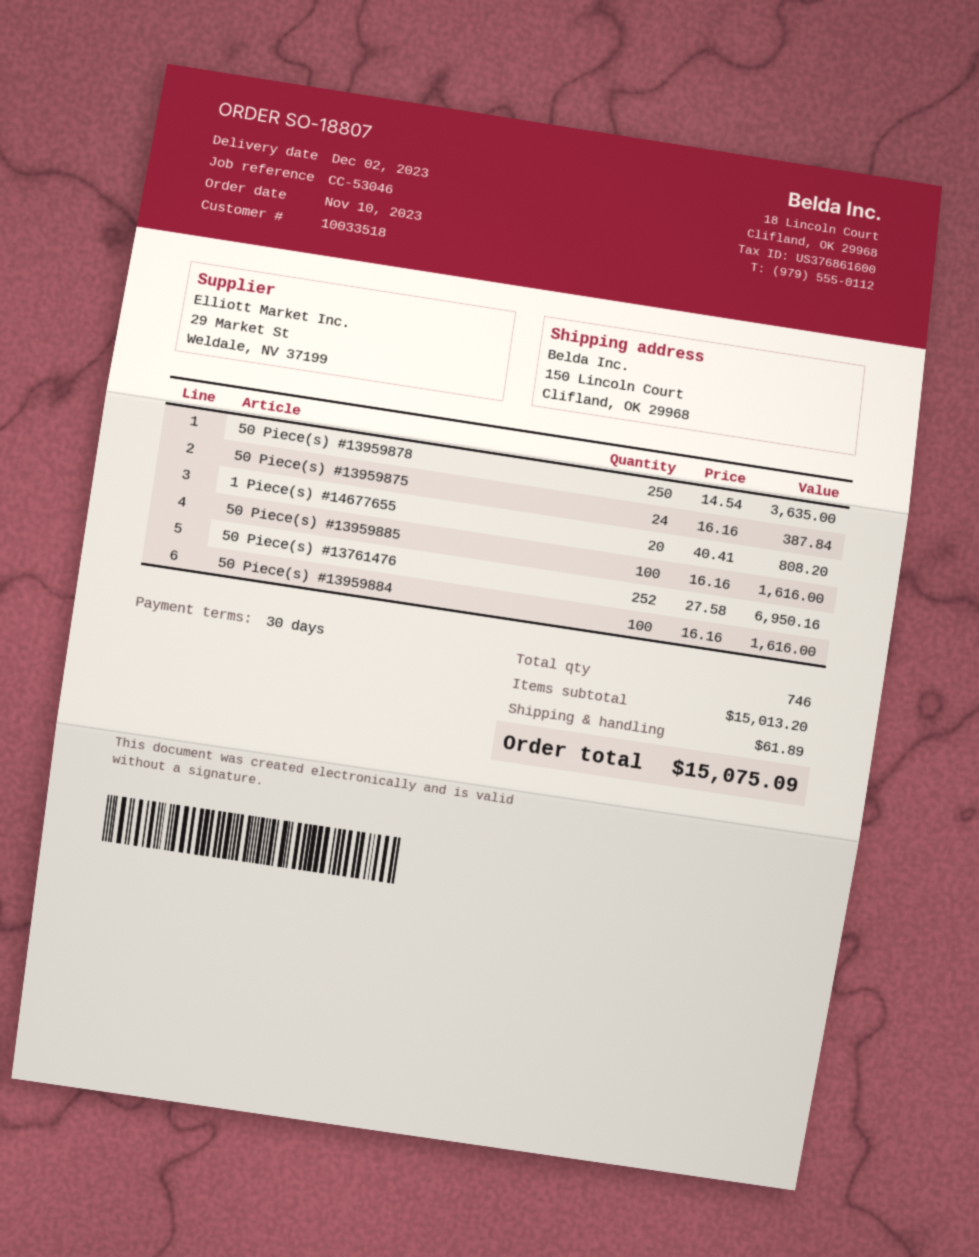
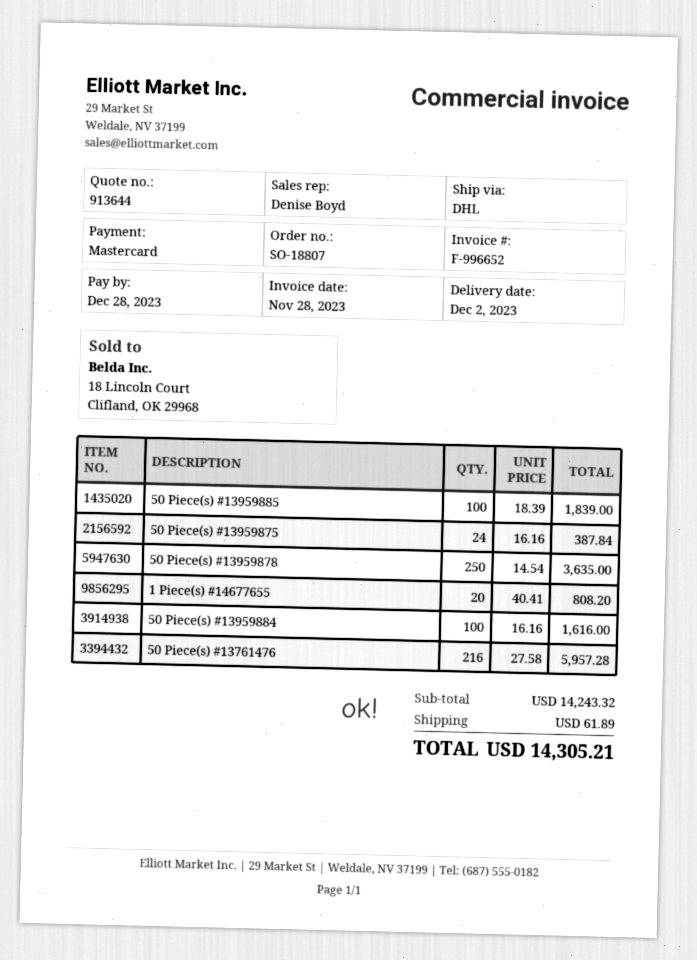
50 Piece(s) #13959885: 100 x 16.16 = 1616.00 -> 100 x 18.39 = 1839.00
50 Piece(s) #13761476: 252 x 27.58 = 6950.16 -> 216 x 27.58 = 5957.28
subtotal: 15013.20 -> 14243.32
total: 15075.09 -> 14305.21

